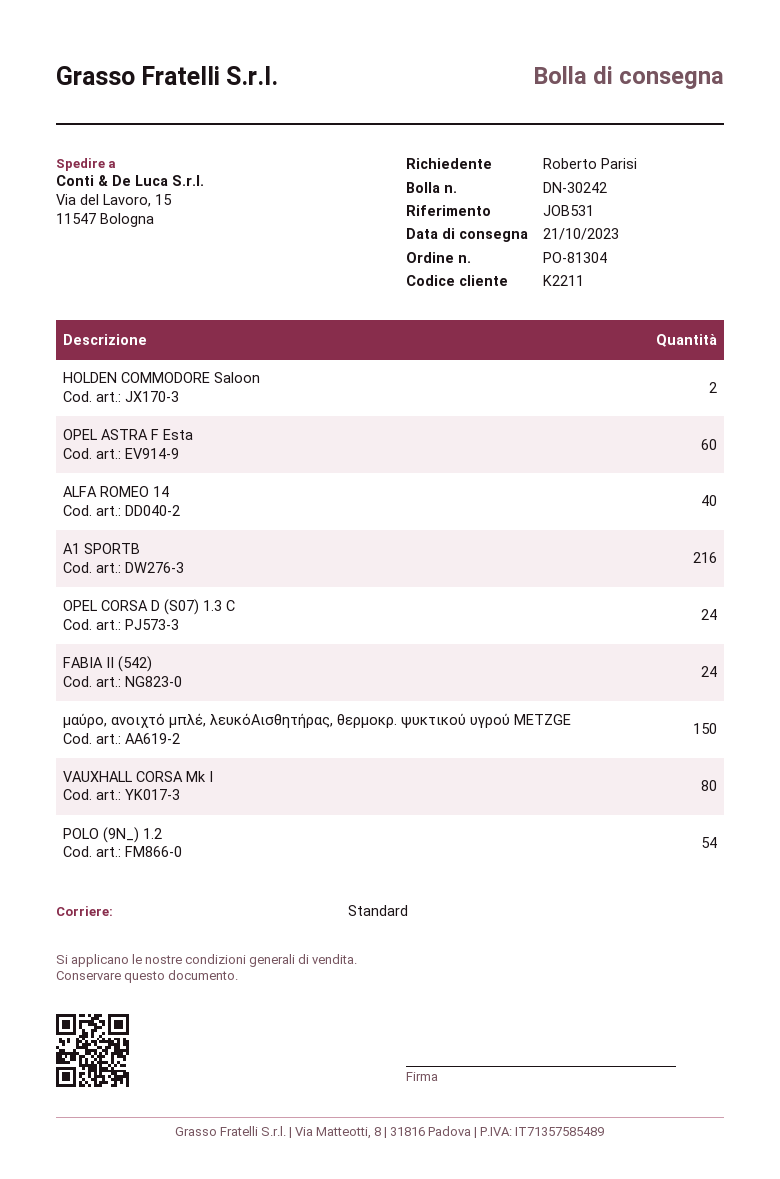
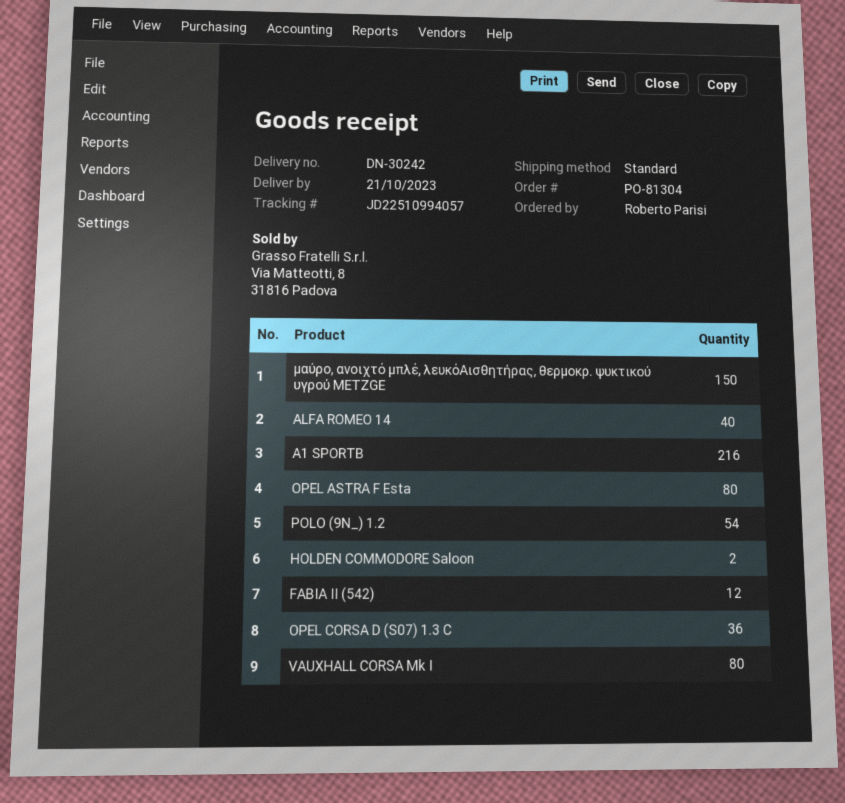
OPEL ASTRA F Esta: 60 -> 80
OPEL CORSA D (S07) 1.3 C: 24 -> 36
FABIA II (542): 24 -> 12

